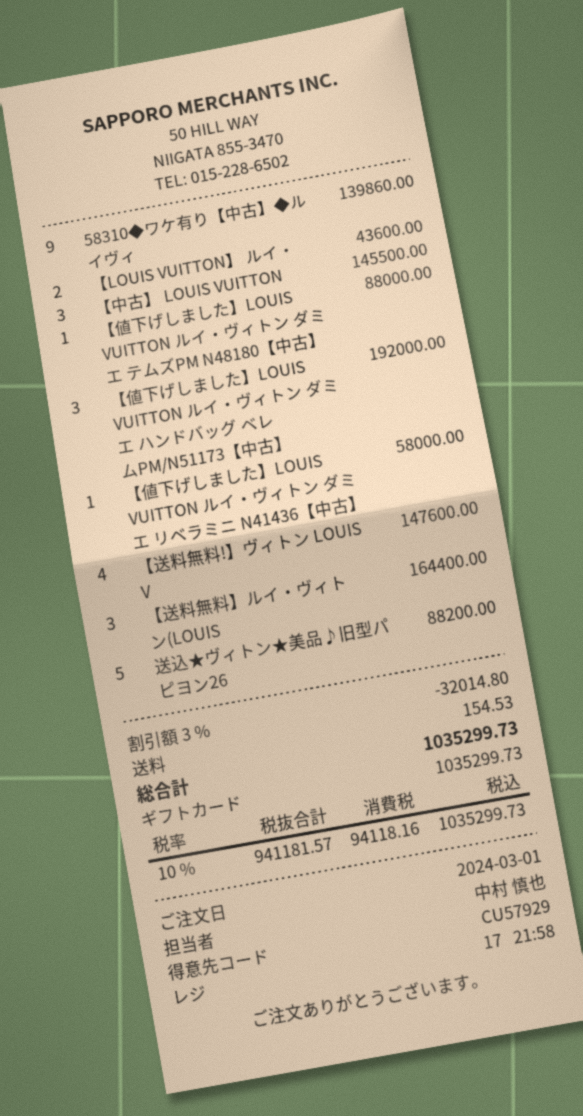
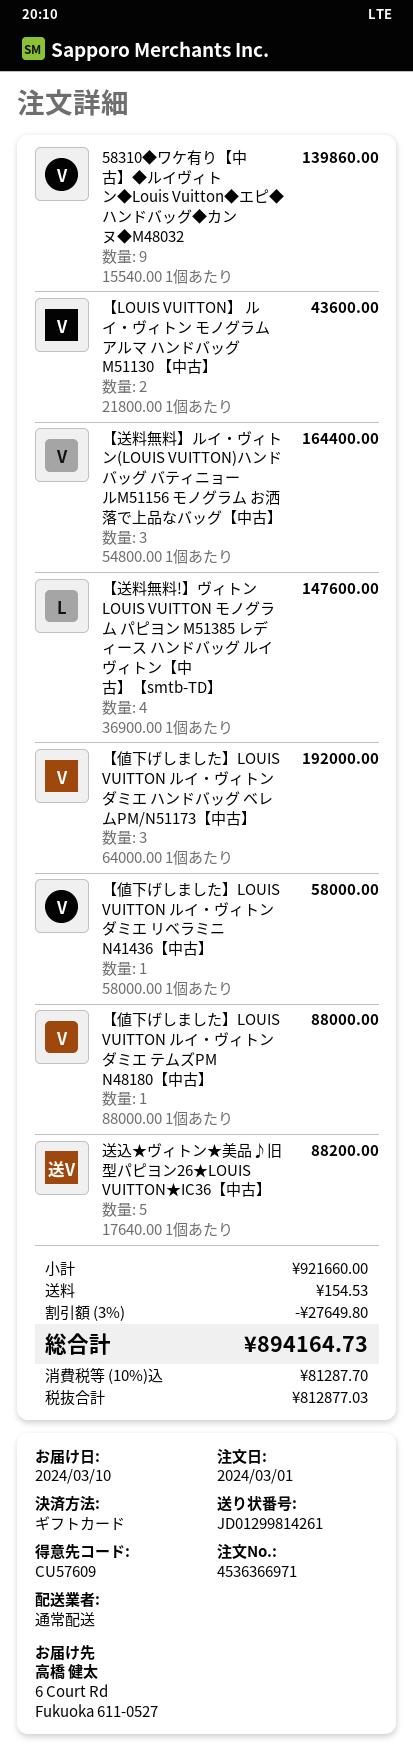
customer number: CU57929 -> CU57609
【中古】 LOUIS VUITTON: 3 for 145500.00 -> none
discount: 3% = 32014.80 -> 3% = 27649.80
net: 941181.57 -> 812877.03
tax: 10% = 94118.16 -> 10% = 81287.70
total: 1035299.73 -> 894164.73

